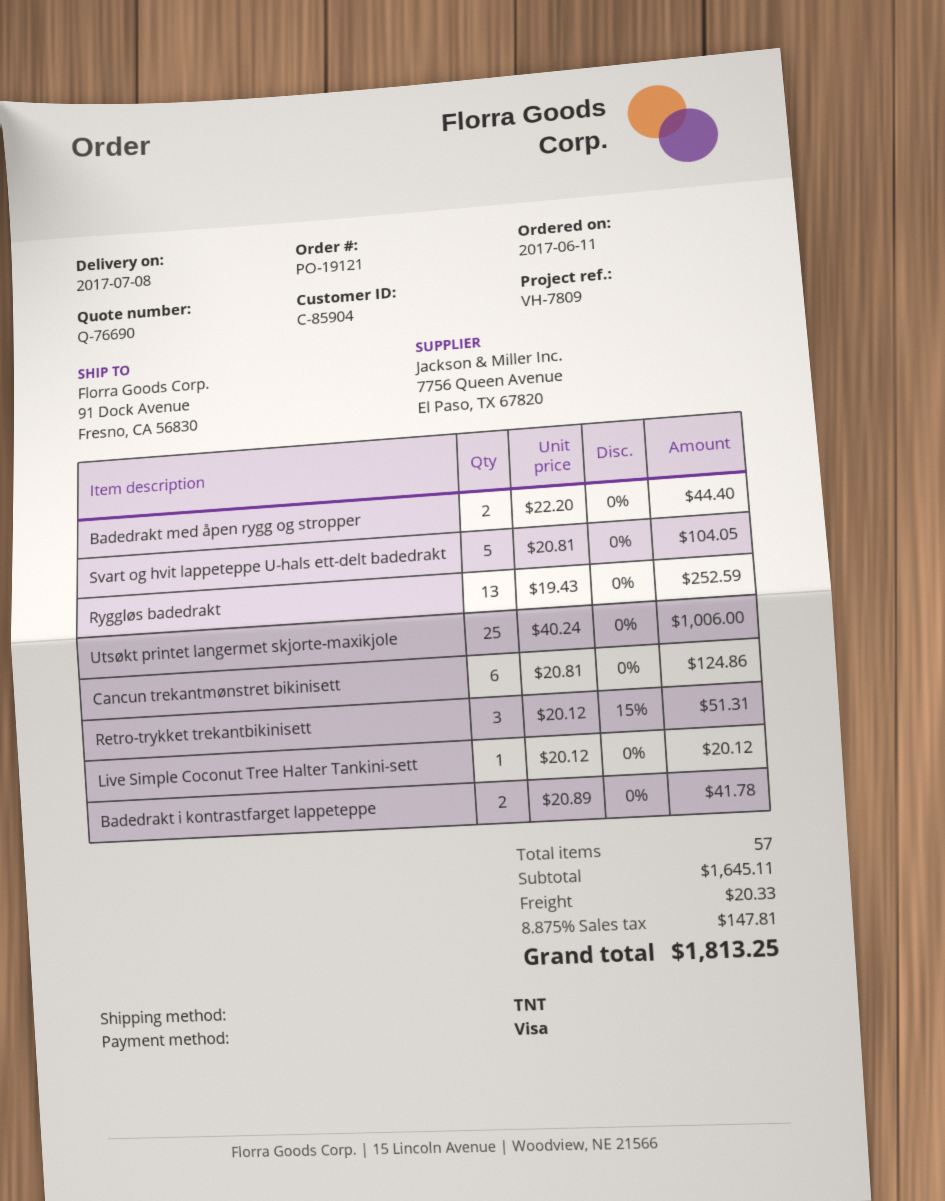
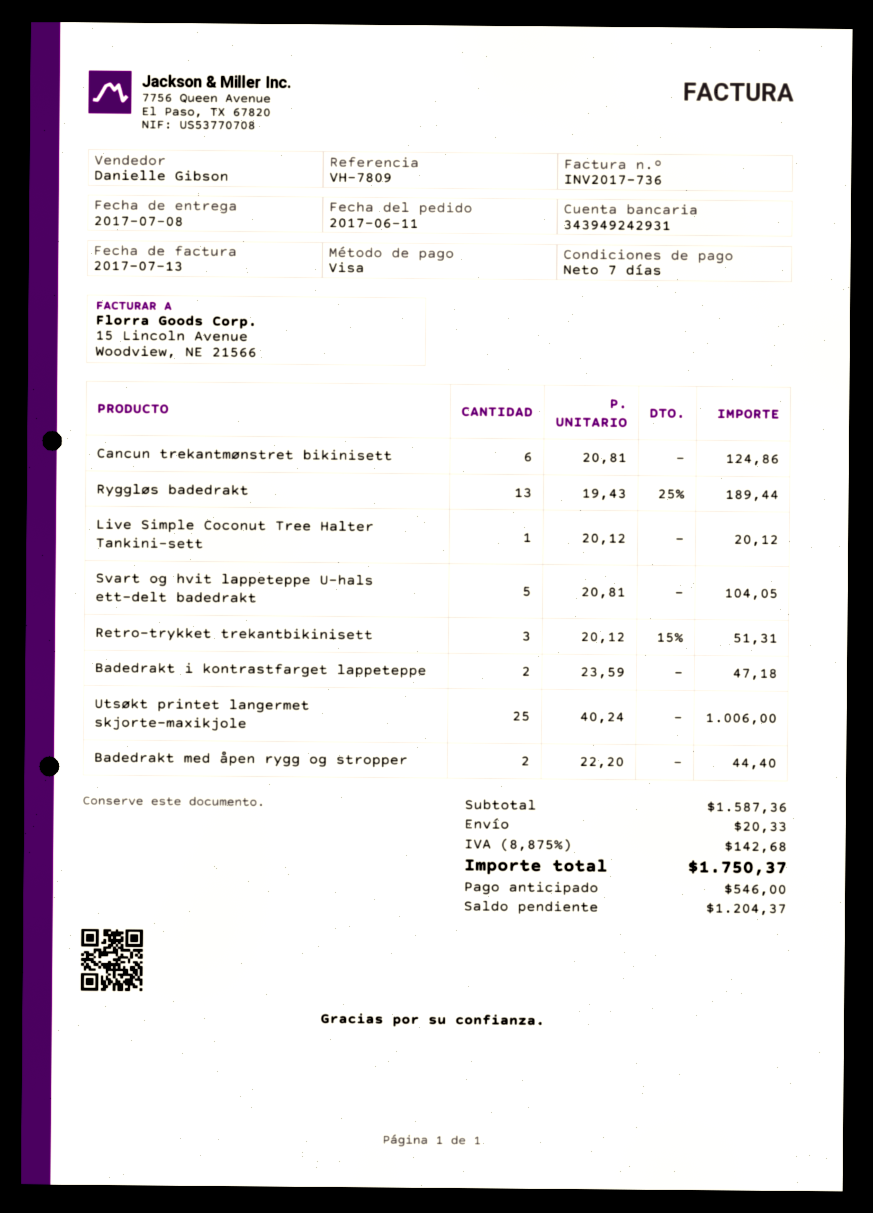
Ryggløs badedrakt: 13 x 19.43 = 252.59 -> 13 x 19.43 - 25% = 189.44
Badedrakt i kontrastfarget lappeteppe: 2 x 20.89 = 41.78 -> 2 x 23.59 = 47.18
subtotal: 1645.11 -> 1587.36
tax: 8.875% = 147.81 -> 8.875% = 142.68
total: 1813.25 -> 1750.37

